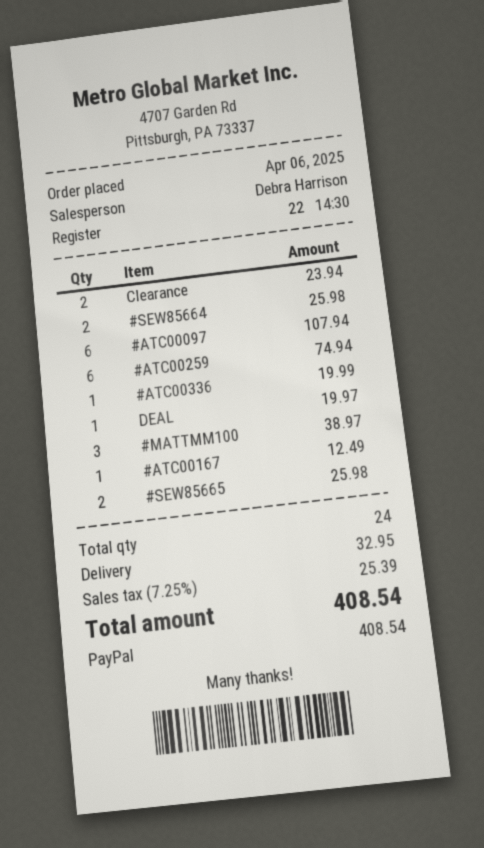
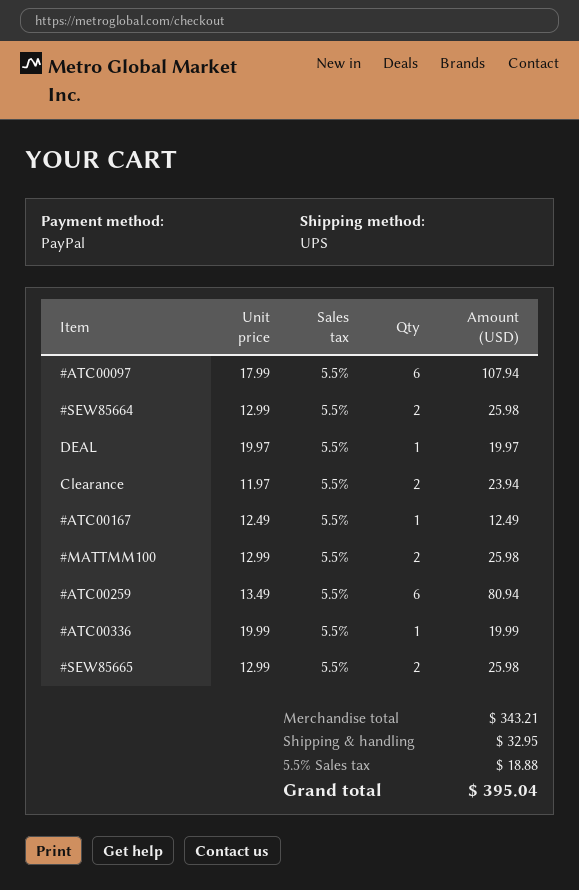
#ATC00259: 6 for 74.94 -> 6 for 80.94
#MATTMM100: 3 for 38.97 -> 2 for 25.98
tax: 7.25% = 25.39 -> 5.5% = 18.88
total: 408.54 -> 395.04

